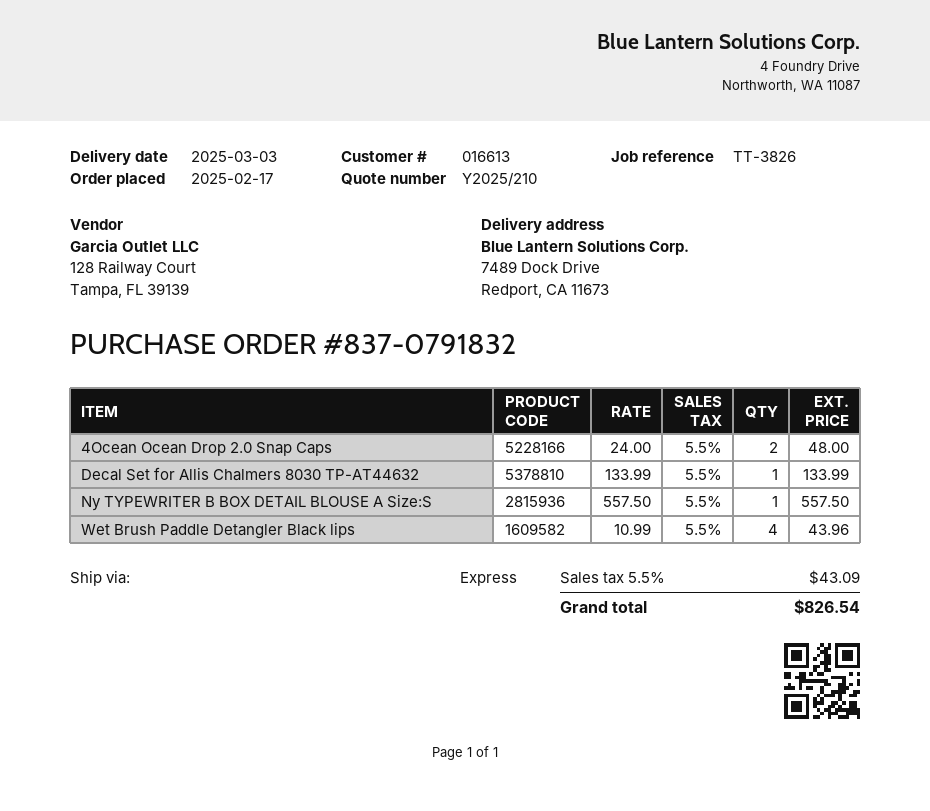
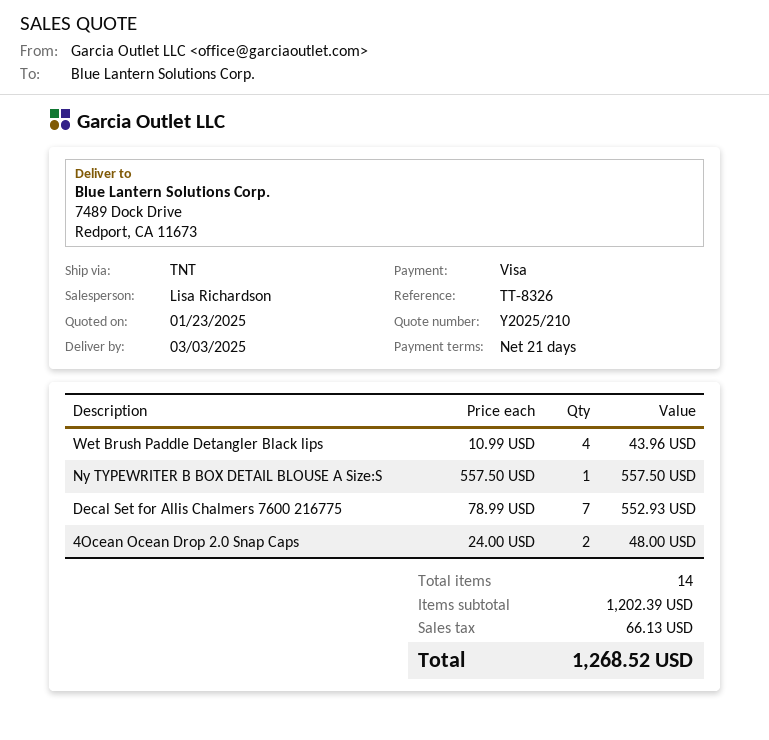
reference: TT-3826 -> TT-8326
shipping method: express -> TNT
Decal Set for Allis Chalmers 8030 TP-AT44632: 1 x 133.99 = 133.99 -> none
Decal Set for Allis Chalmers 7600 216775: none -> 7 x 78.99 = 552.93
tax: 43.09 -> 66.13
total: 826.54 -> 1268.52

